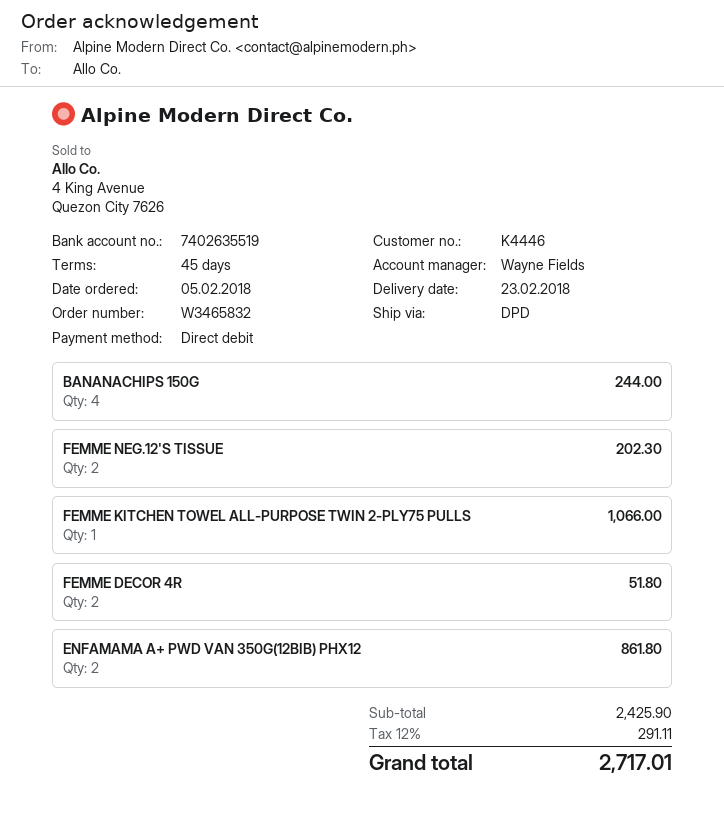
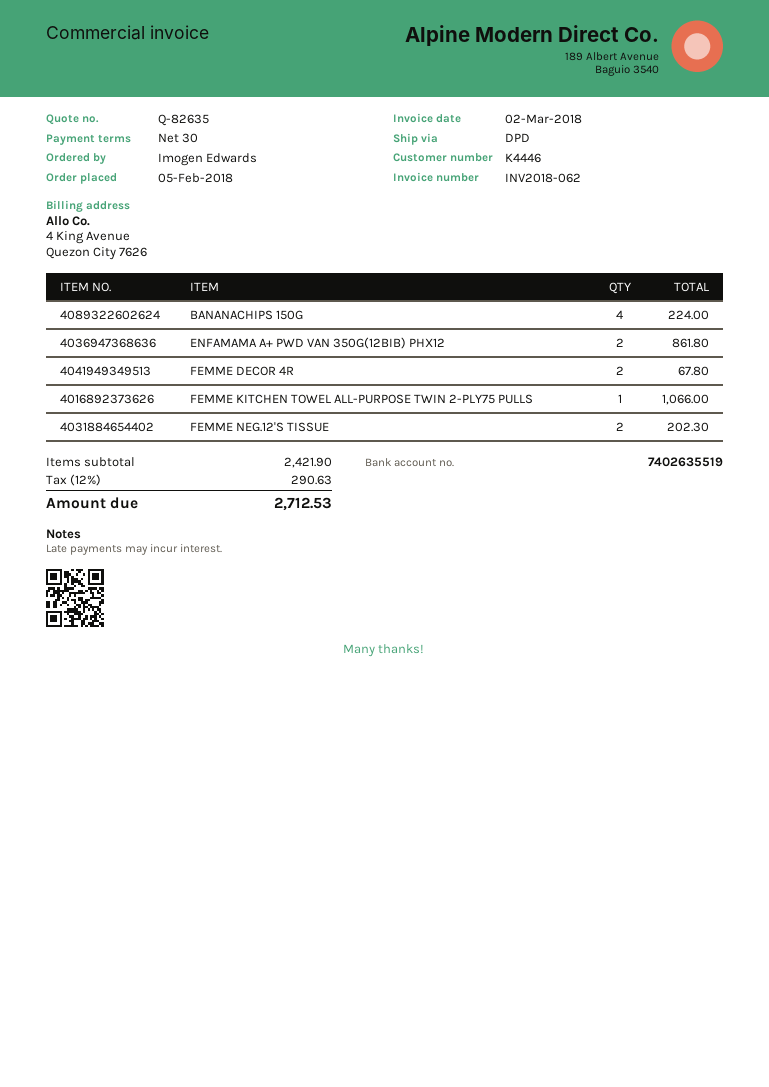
payment terms: 45 days -> 30 days
BANANACHIPS 150G: 4 for 244.00 -> 4 for 224.00
FEMME DECOR 4R: 2 for 51.80 -> 2 for 67.80
subtotal: 2425.90 -> 2421.90
tax: 12% = 291.11 -> 12% = 290.63
total: 2717.01 -> 2712.53

